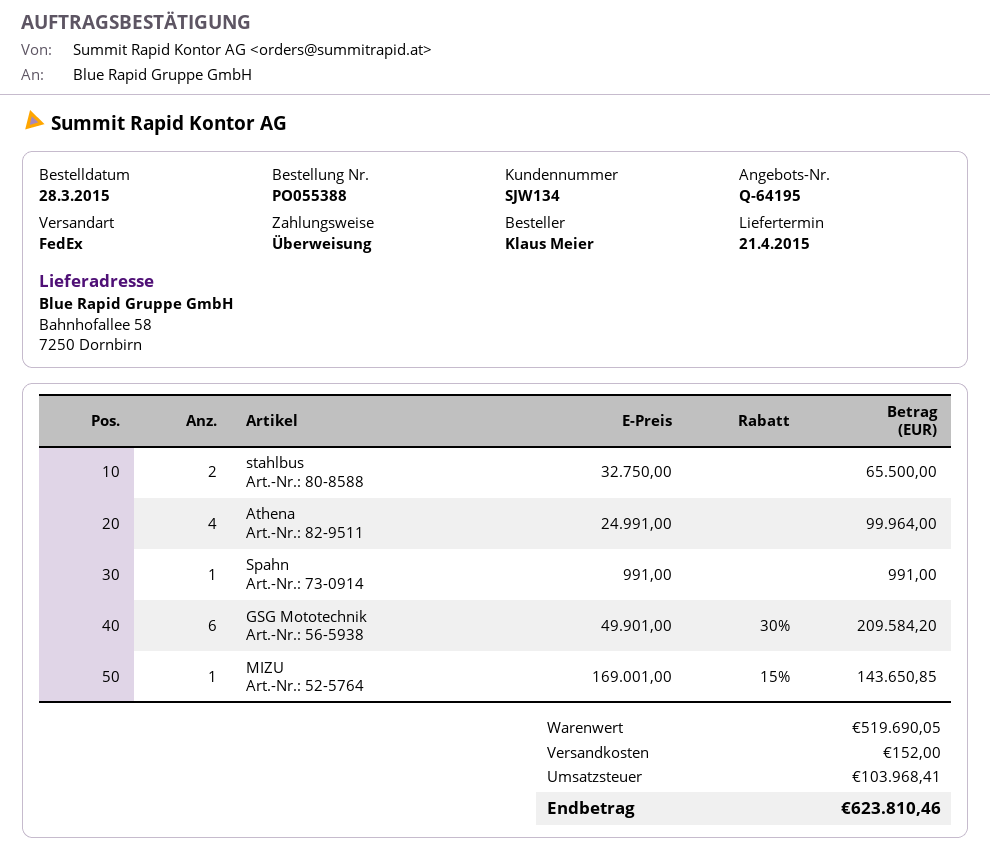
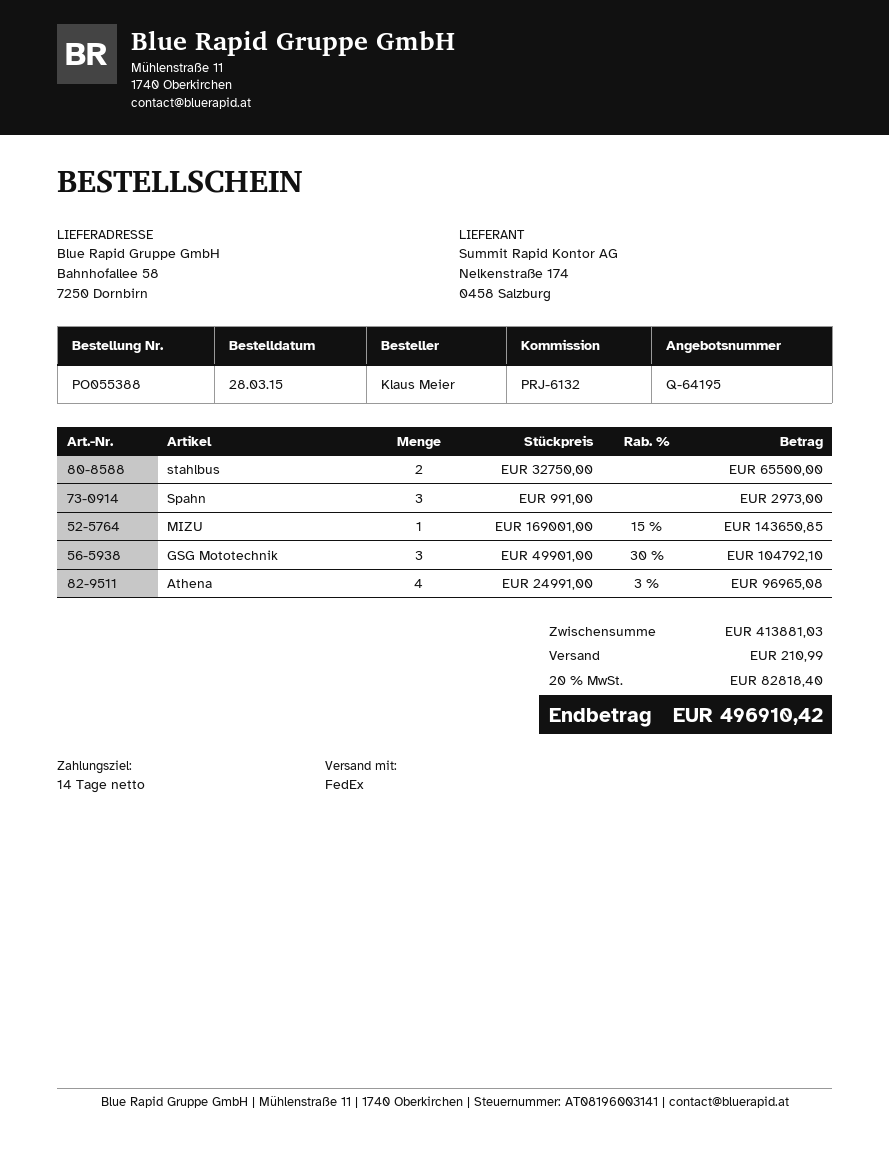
Athena: 4 x 24991.00 = 99964.00 -> 4 x 24991.00 - 3% = 96965.08
Spahn: 1 x 991.00 = 991.00 -> 3 x 991.00 = 2973.00
GSG Mototechnik: 6 x 49901.00 - 30% = 209584.20 -> 3 x 49901.00 - 30% = 104792.10
subtotal: 519690.05 -> 413881.03
shipping: 152.00 -> 210.99
tax: 103968.41 -> 82818.40
total: 623810.46 -> 496910.42

